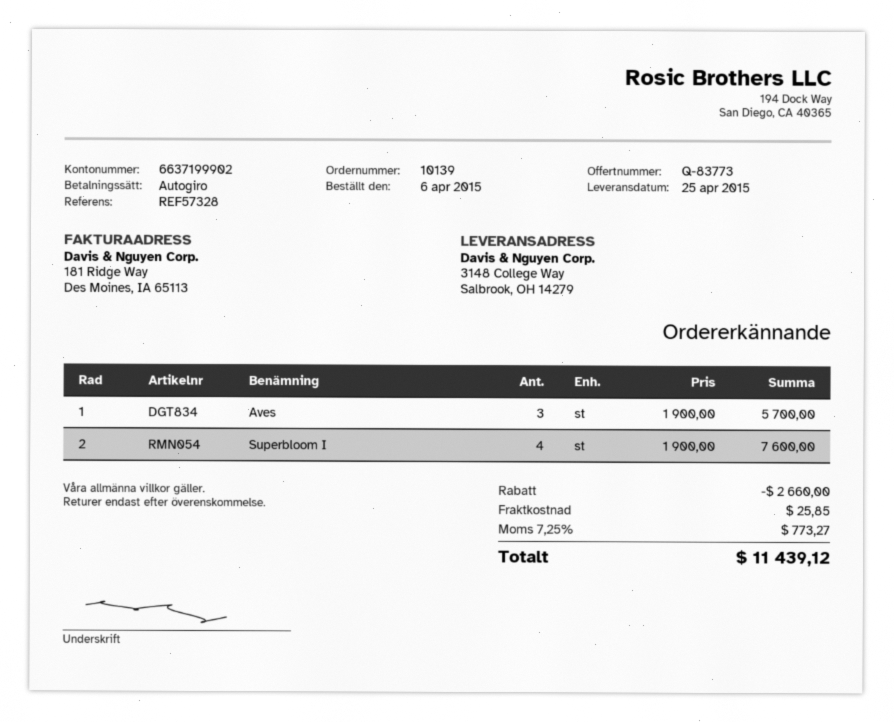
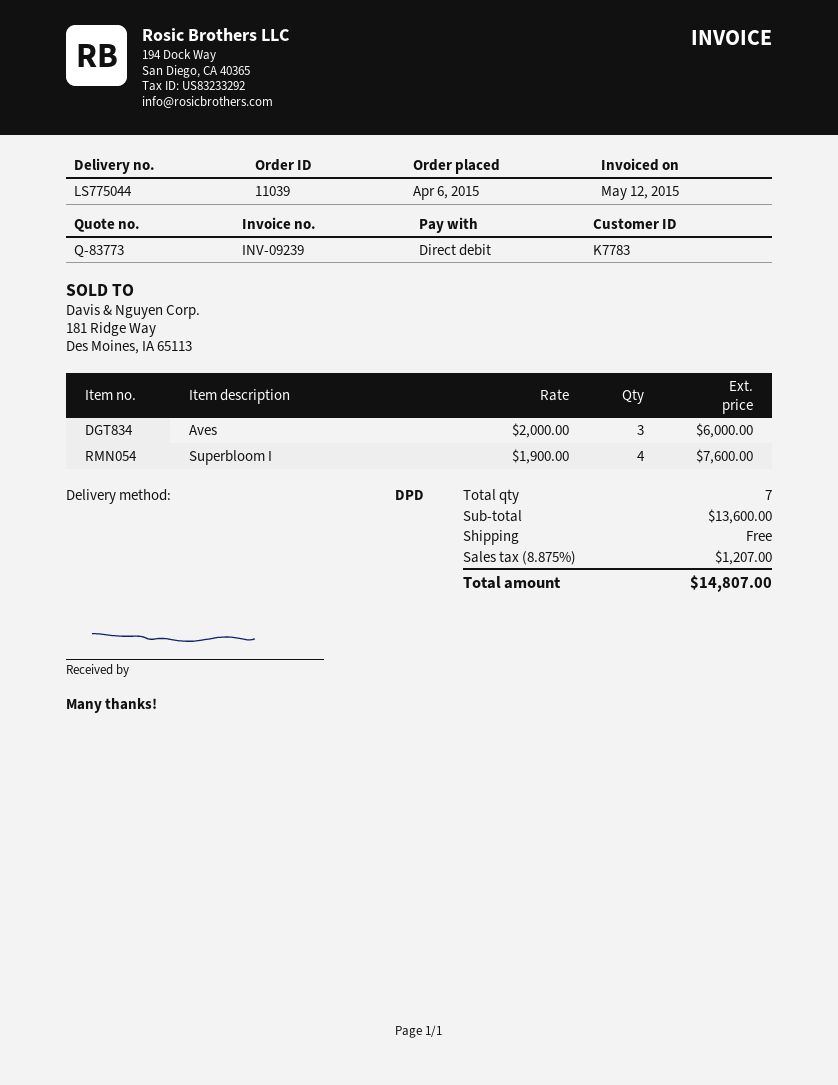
order number: 10139 -> 11039
Aves: 3 x 1900.00 = 5700.00 -> 3 x 2000.00 = 6000.00
discount: 2660.00 -> none
shipping: 25.85 -> 0.00
tax: 7.25% = 773.27 -> 8.875% = 1207.00
total: 11439.12 -> 14807.00

